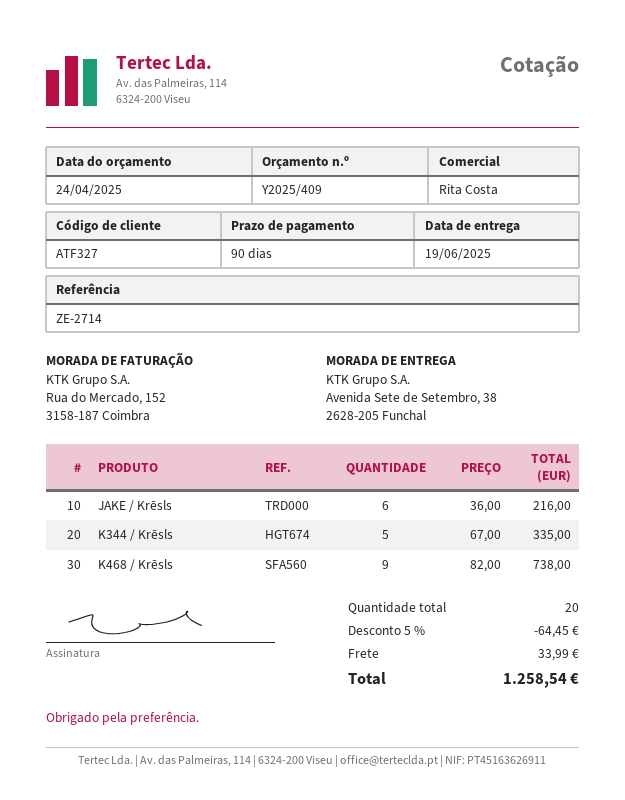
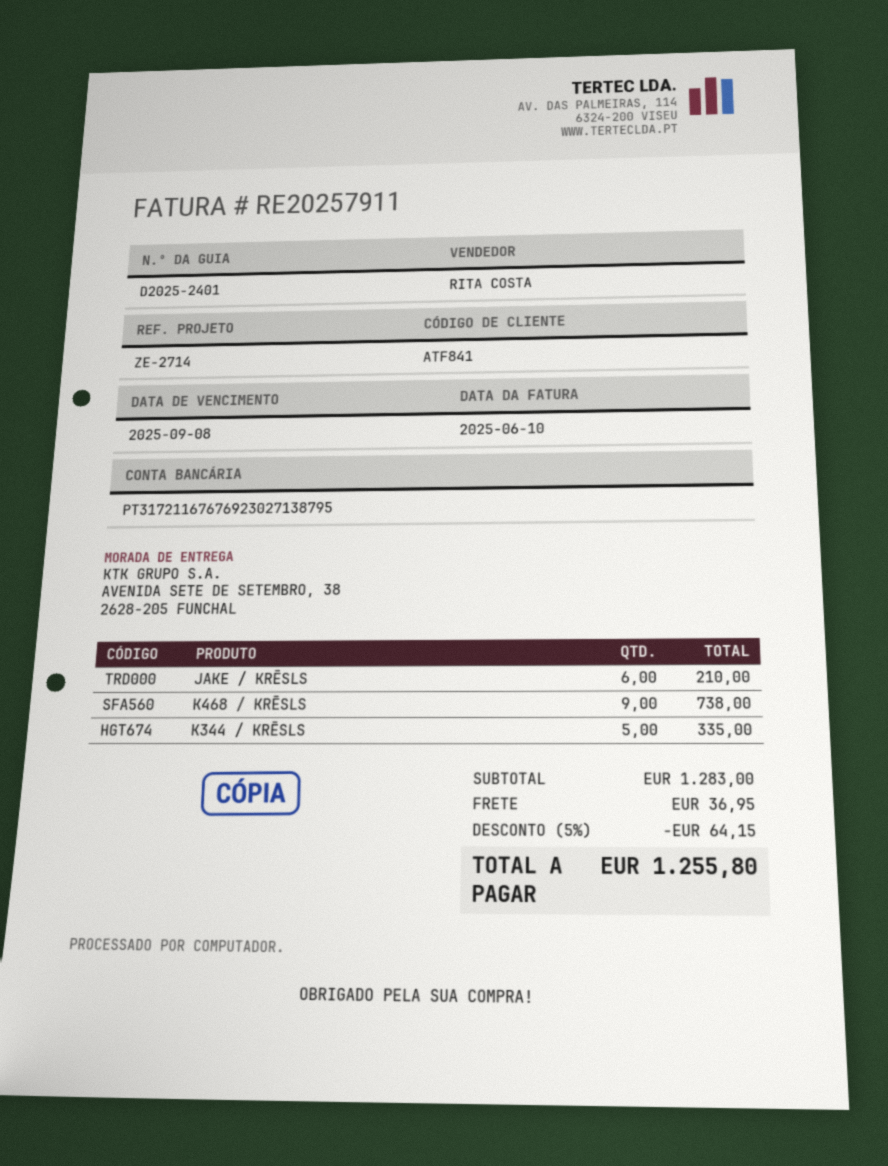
customer number: ATF327 -> ATF841
JAKE / Krēsls: 6 for 216.00 -> 6 for 210.00
discount: 5% = 64.45 -> 5% = 64.15
shipping: 33.99 -> 36.95
total: 1258.54 -> 1255.80

